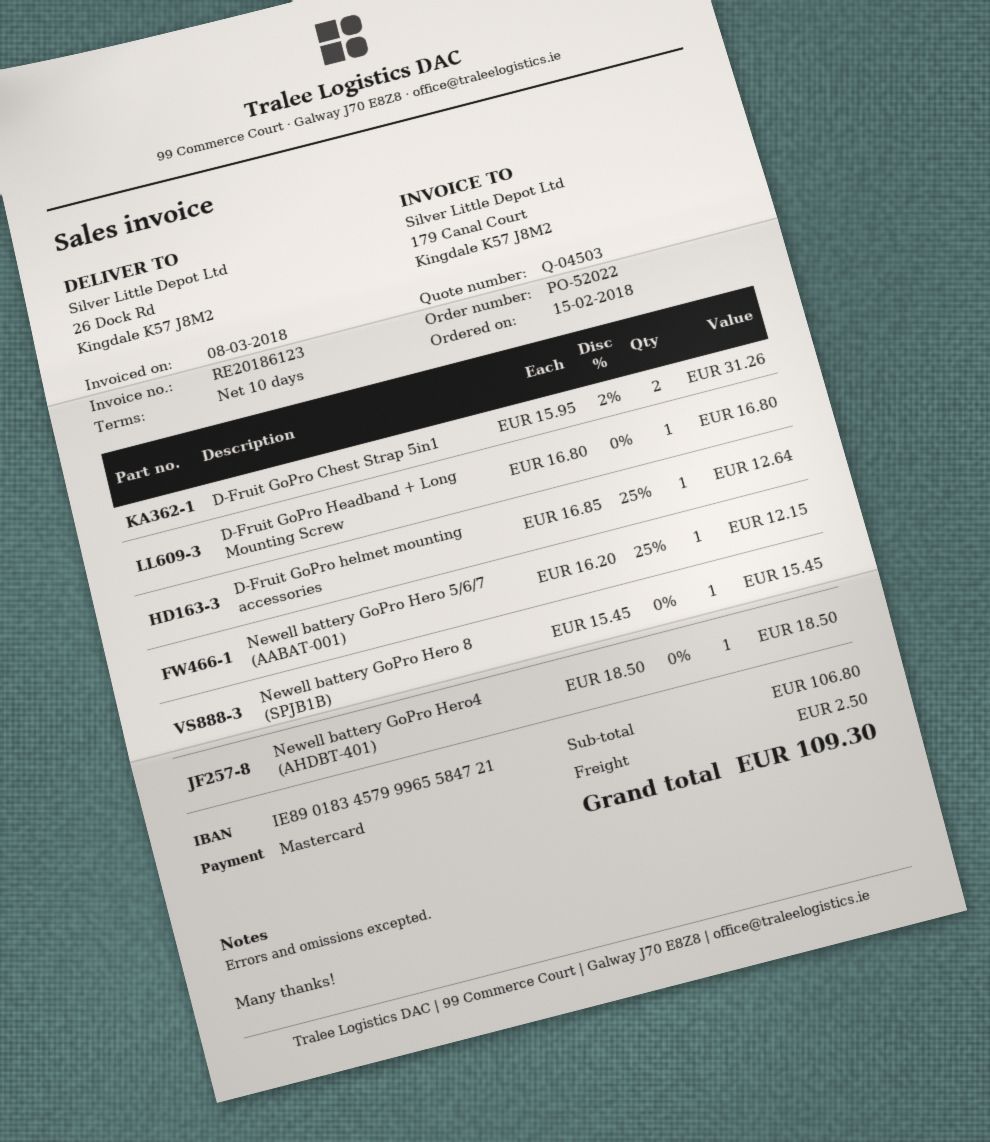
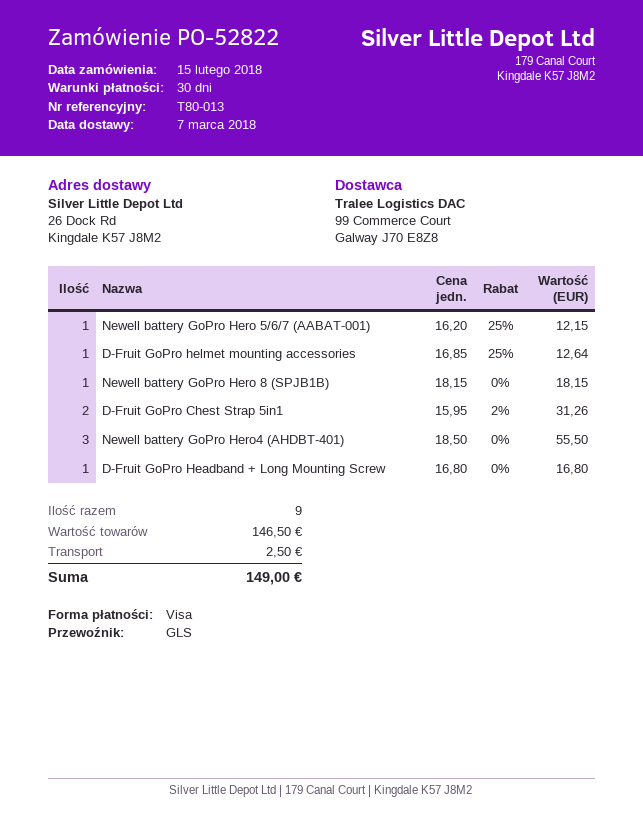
order number: PO-52022 -> PO-52822
payment terms: 10 days -> 30 days
payment method: Mastercard -> Visa
Newell battery GoPro Hero 8 (SPJB1B): 1 x 15.45 = 15.45 -> 1 x 18.15 = 18.15
Newell battery GoPro Hero4 (AHDBT-401): 1 x 18.50 = 18.50 -> 3 x 18.50 = 55.50
subtotal: 106.80 -> 146.50
total: 109.30 -> 149.00

